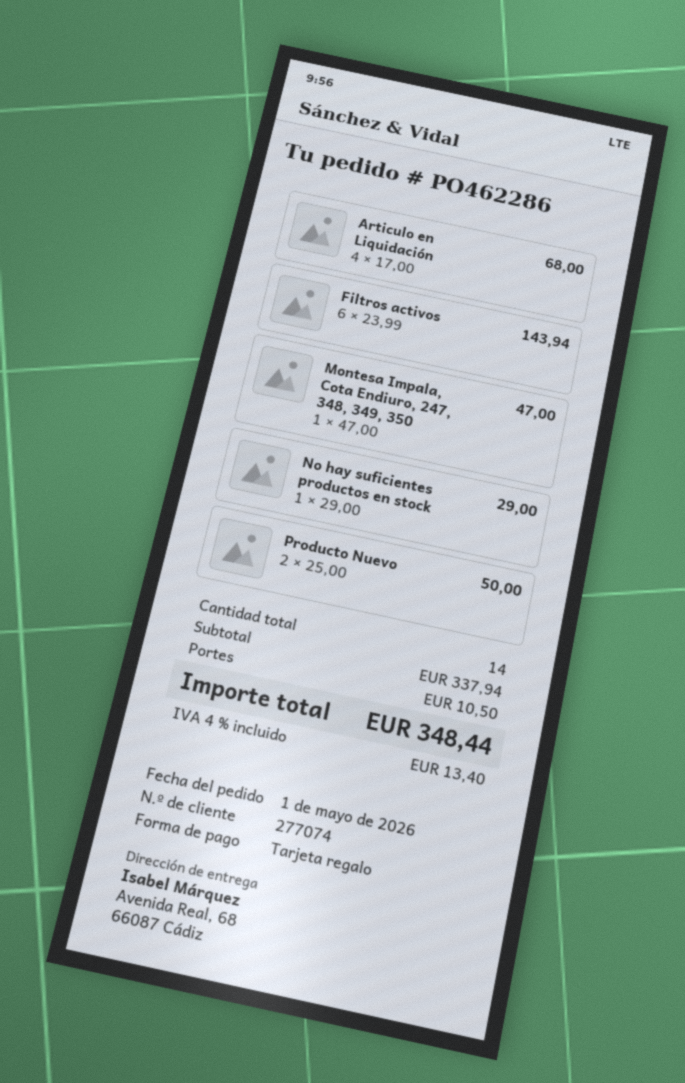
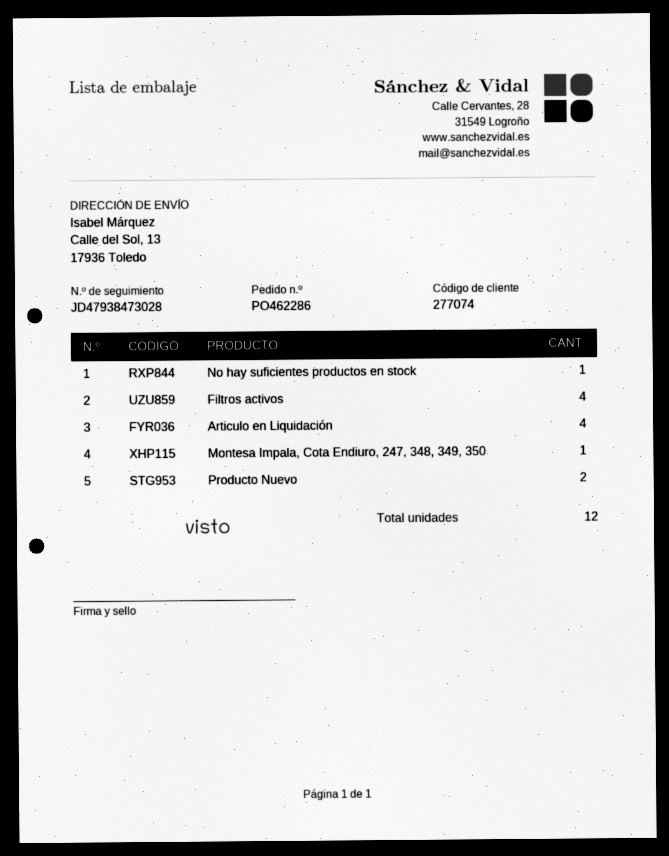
ship to: Avenida Real, 68, 66087 Cádiz -> Calle del Sol, 13, 17936 Toledo
Filtros activos: 6 -> 4
total quantity: 14 -> 12

